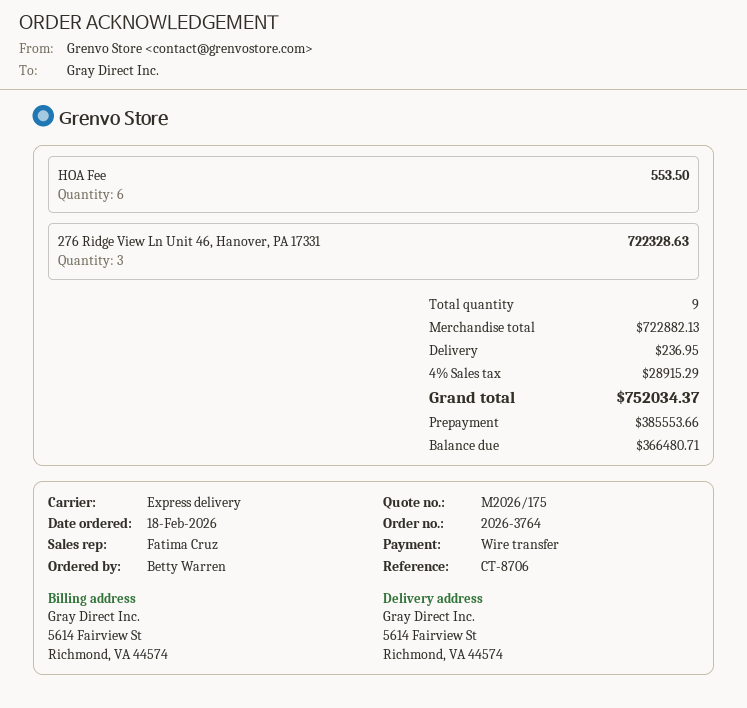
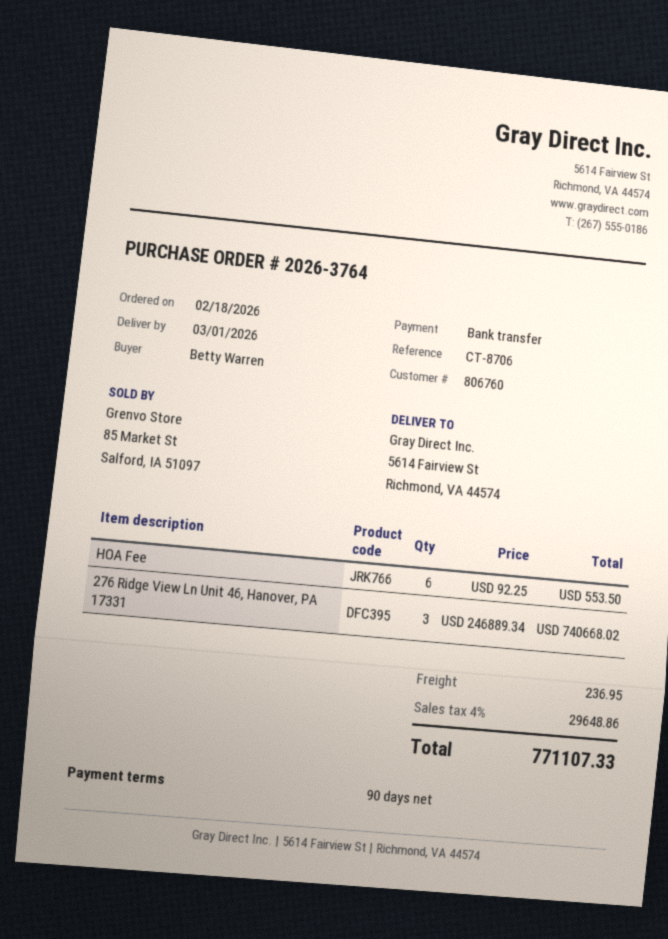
276 Ridge View Ln Unit 46, Hanover, PA 17331: 3 for 722328.63 -> 3 for 740668.02
tax: 4% = 28915.29 -> 4% = 29648.86
total: 752034.37 -> 771107.33

